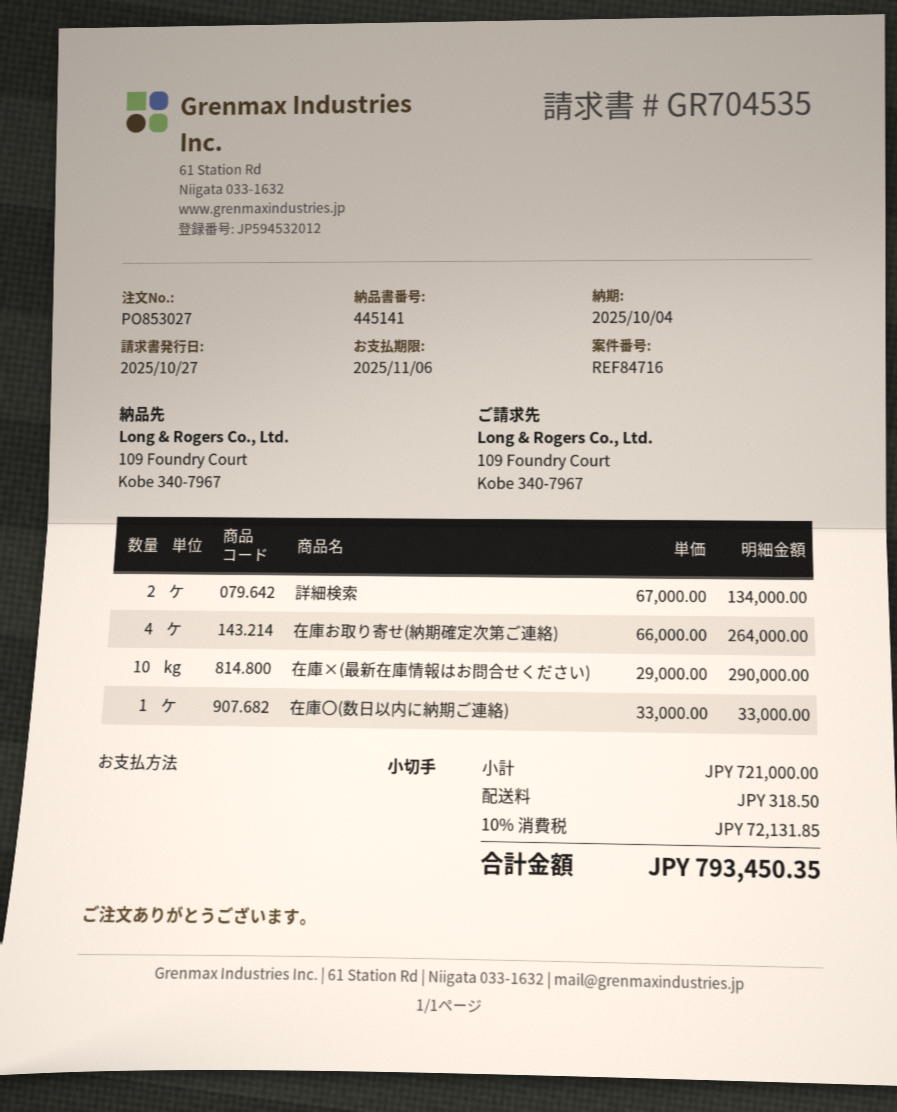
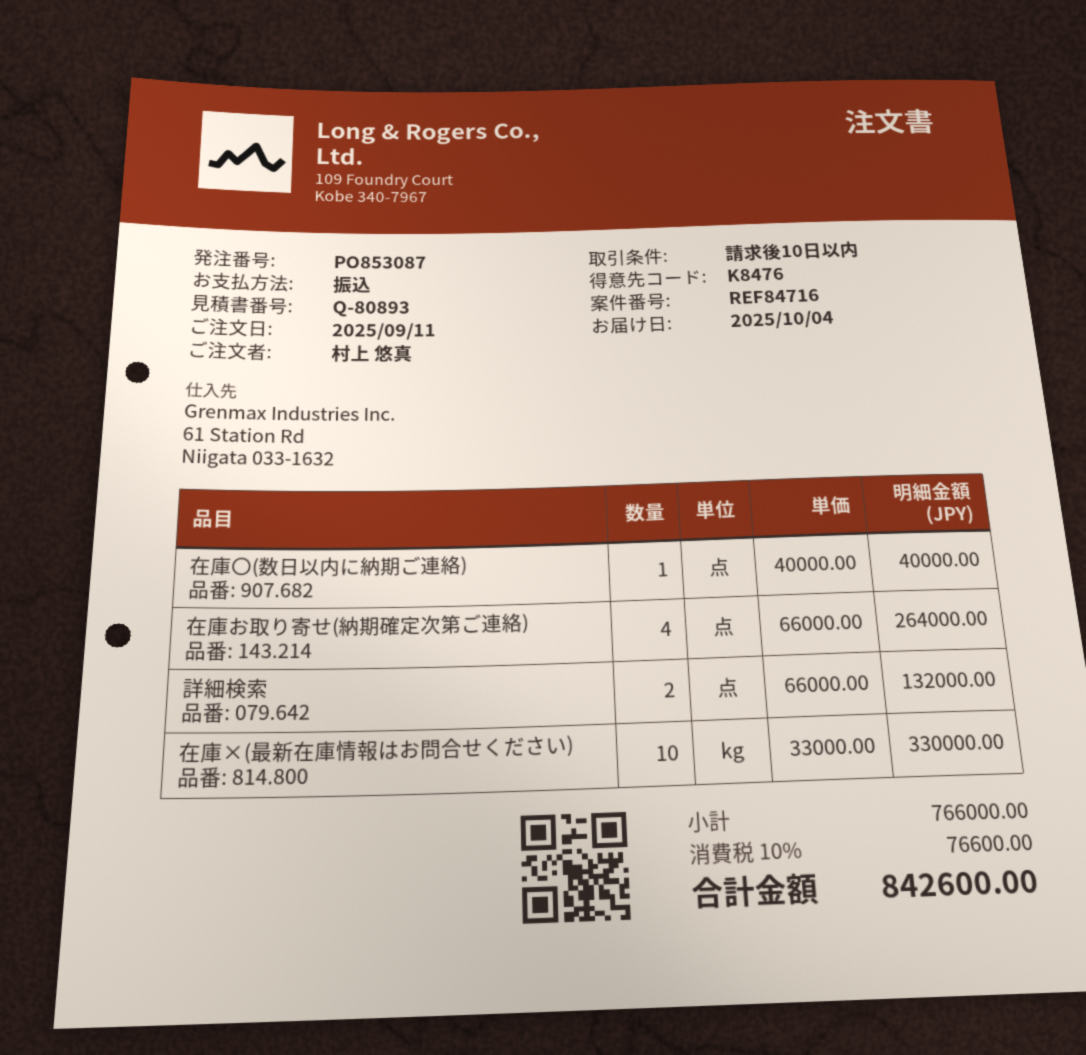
order number: PO853027 -> PO853087
payment method: cheque -> bank transfer
詳細検索: 2 x 67000.00 = 134000.00 -> 2 x 66000.00 = 132000.00
在庫×(最新在庫情報はお問合せください): 10 x 29000.00 = 290000.00 -> 10 x 33000.00 = 330000.00
在庫〇(数日以内に納期ご連絡): 1 x 33000.00 = 33000.00 -> 1 x 40000.00 = 40000.00
subtotal: 721000.00 -> 766000.00
shipping: 318.50 -> none
tax: 10% = 72131.85 -> 10% = 76600.00
total: 793450.35 -> 842600.00

